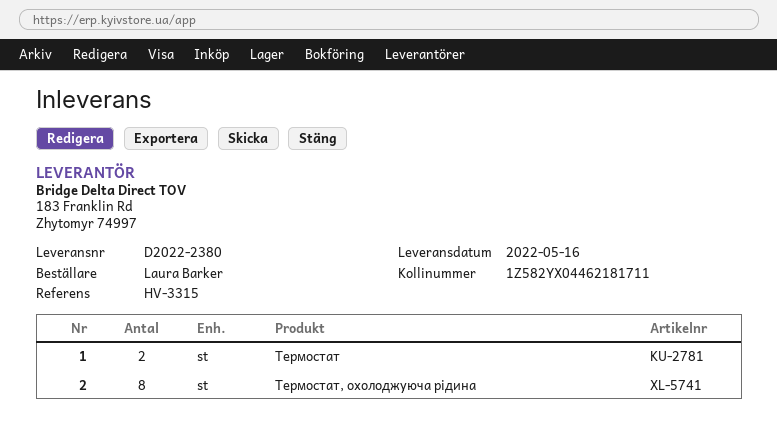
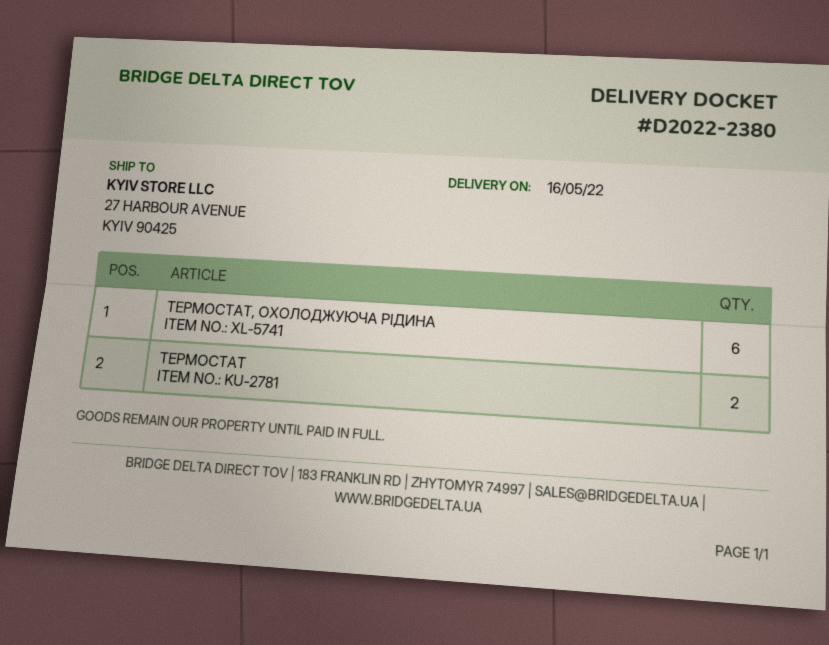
Термостат, охолоджуюча рідина: 8 -> 6

